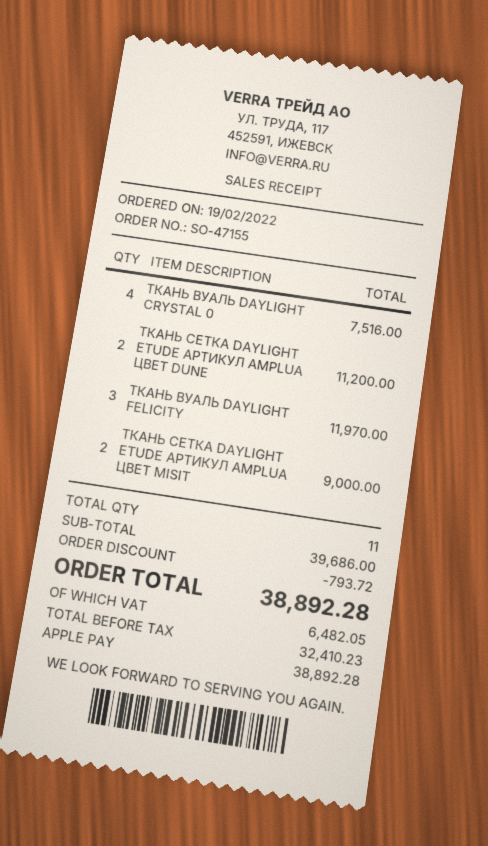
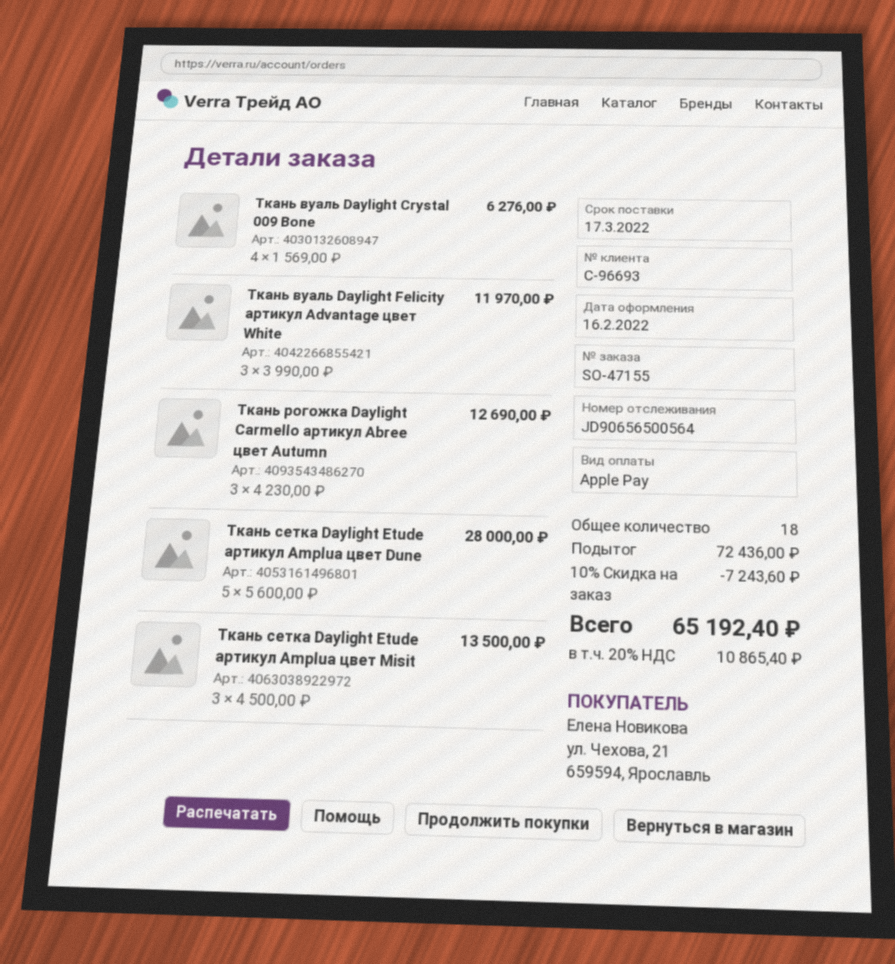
order date: 2022-02-19 -> 2022-02-16
ТКАНЬ ВУАЛЬ DAYLIGHT CRYSTAL 0: 4 for 7516.00 -> 4 for 6276.00
ТКАНЬ СЕТКА DAYLIGHT ETUDE АРТИКУЛ AMPLUA ЦВЕТ DUNE: 2 for 11200.00 -> 5 for 28000.00
ТКАНЬ СЕТКА DAYLIGHT ETUDE АРТИКУЛ AMPLUA ЦВЕТ MISIT: 2 for 9000.00 -> 3 for 13500.00
Ткань рогожка Daylight Carmello артикул Abree цвет Autumn: none -> 3 for 12690.00
total quantity: 11 -> 18
subtotal: 39686.00 -> 72436.00
discount: 793.72 -> 7243.60
tax: 6482.05 -> 10865.40
total: 38892.28 -> 65192.40

